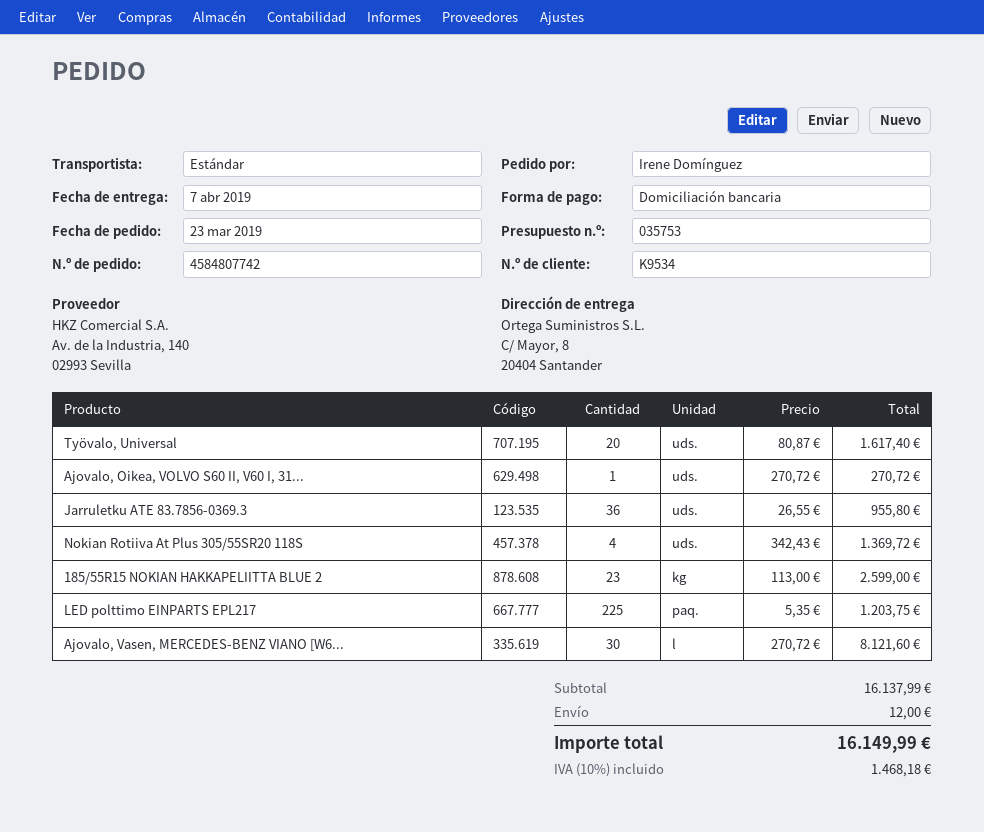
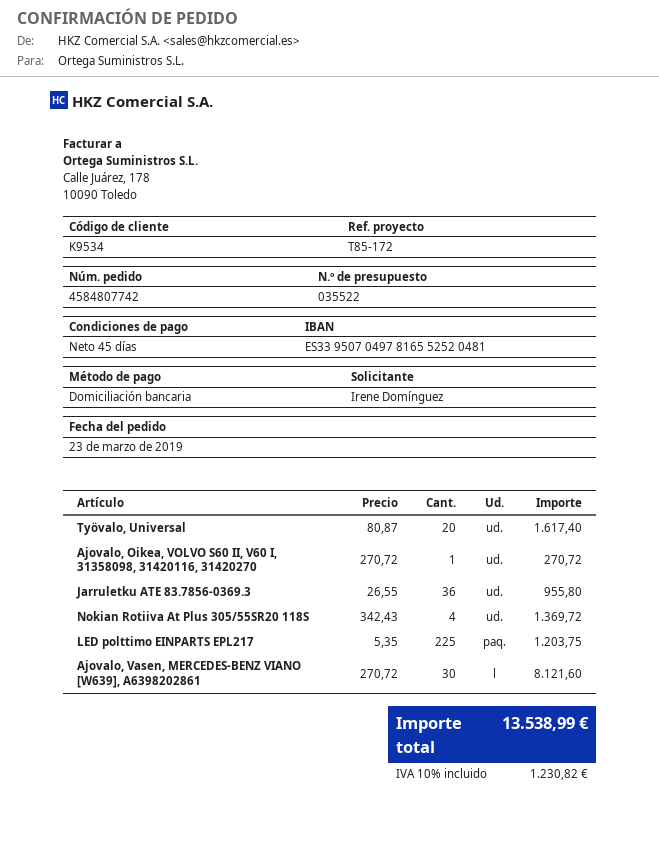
quote number: 035753 -> 035522
185/55R15 NOKIAN HAKKAPELIITTA BLUE 2: 23 x 113.00 = 2599.00 -> none
shipping: 12.00 -> none
tax: 10% = 1468.18 -> 10% = 1230.82
total: 16149.99 -> 13538.99

